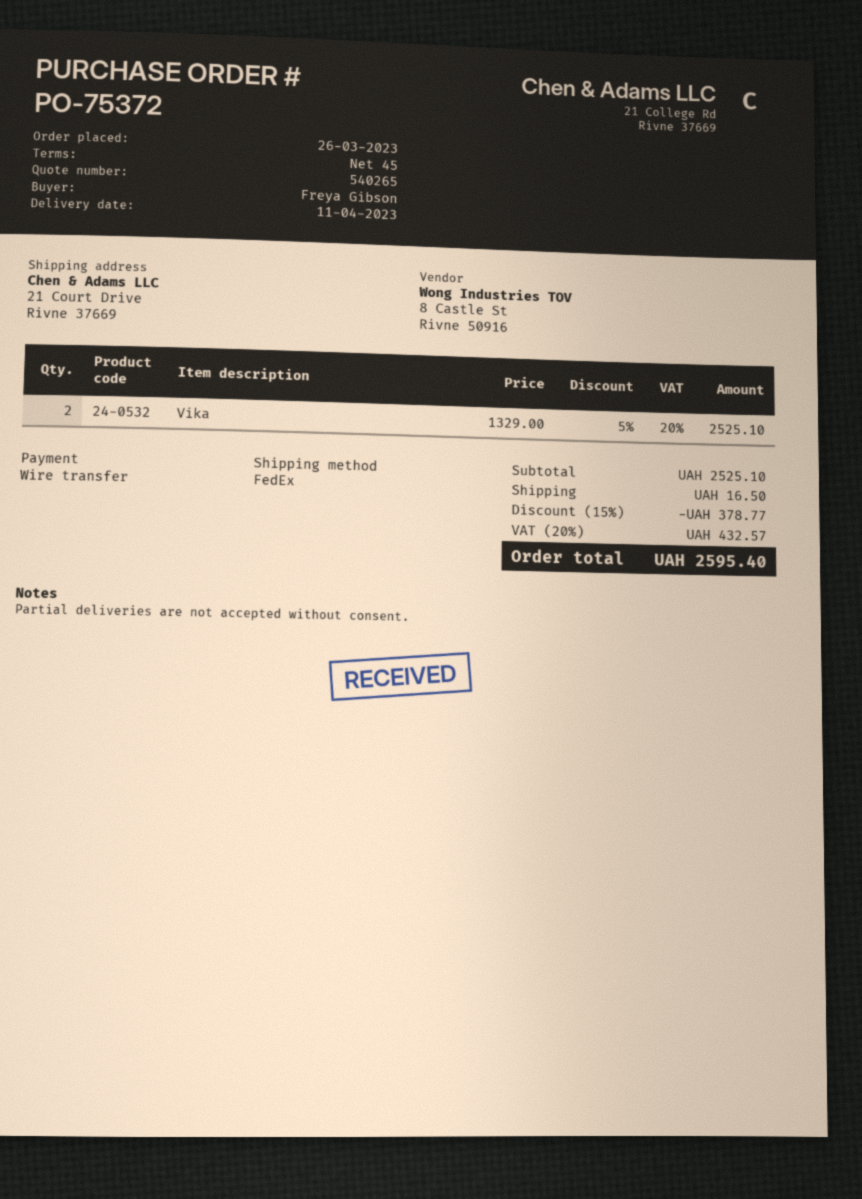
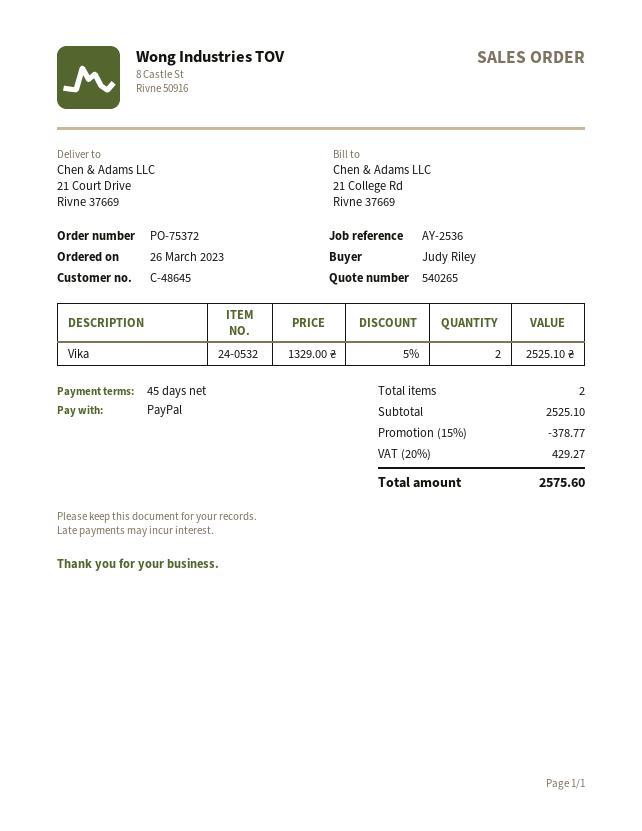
ordered by: Freya Gibson -> Judy Riley
payment method: bank transfer -> PayPal
shipping: 16.50 -> none
tax: 20% = 432.57 -> 20% = 429.27
total: 2595.40 -> 2575.60

